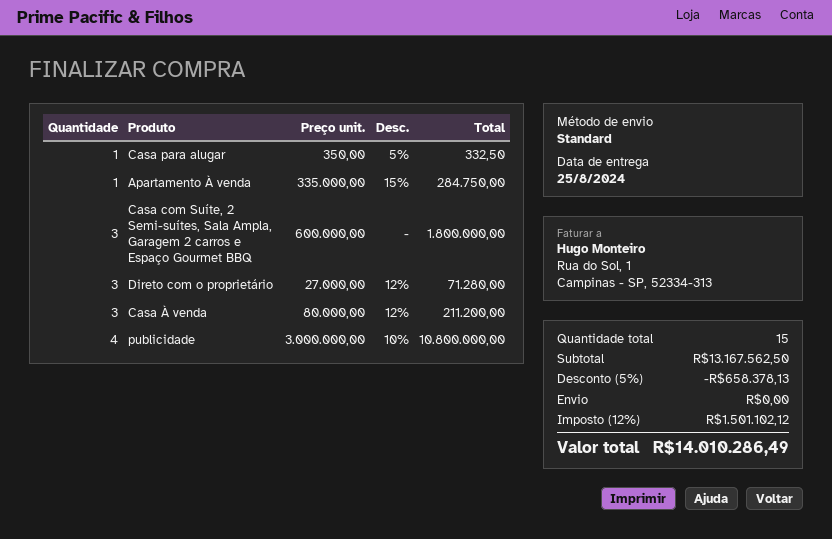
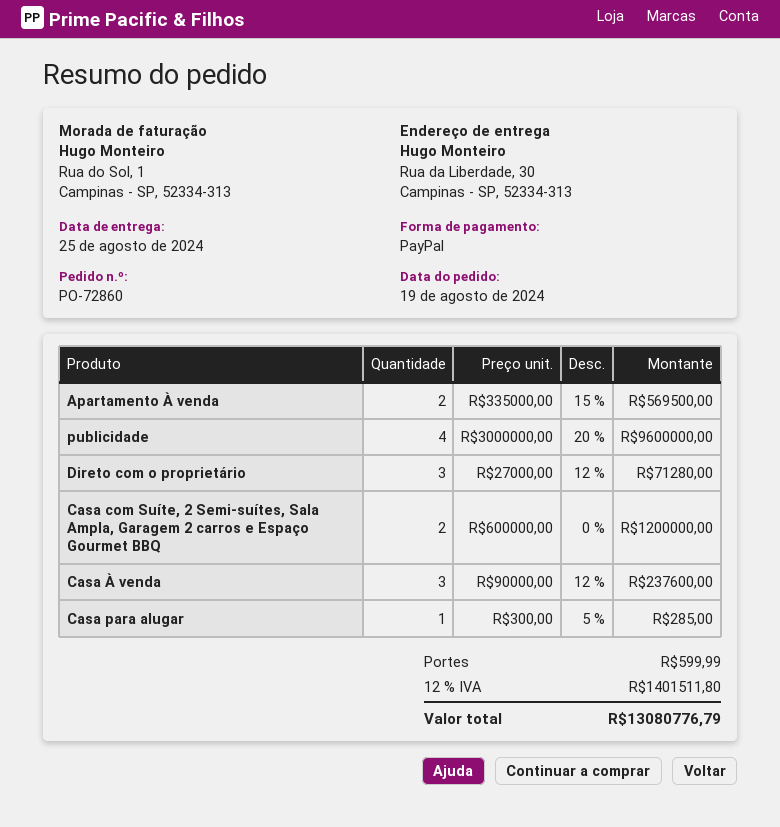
Casa para alugar: 1 x 350.00 - 5% = 332.50 -> 1 x 300.00 - 5% = 285.00
Apartamento À venda: 1 x 335000.00 - 15% = 284750.00 -> 2 x 335000.00 - 15% = 569500.00
Casa com Suíte, 2 Semi-suítes, Sala Ampla, Garagem 2 carros e Espaço Gourmet BBQ: 3 x 600000.00 = 1800000.00 -> 2 x 600000.00 = 1200000.00
Casa À venda: 3 x 80000.00 - 12% = 211200.00 -> 3 x 90000.00 - 12% = 237600.00
publicidade: 4 x 3000000.00 - 10% = 10800000.00 -> 4 x 3000000.00 - 20% = 9600000.00
discount: 5% = 658378.13 -> none
shipping: 0.00 -> 599.99
tax: 12% = 1501102.12 -> 12% = 1401511.80
total: 14010286.49 -> 13080776.79

